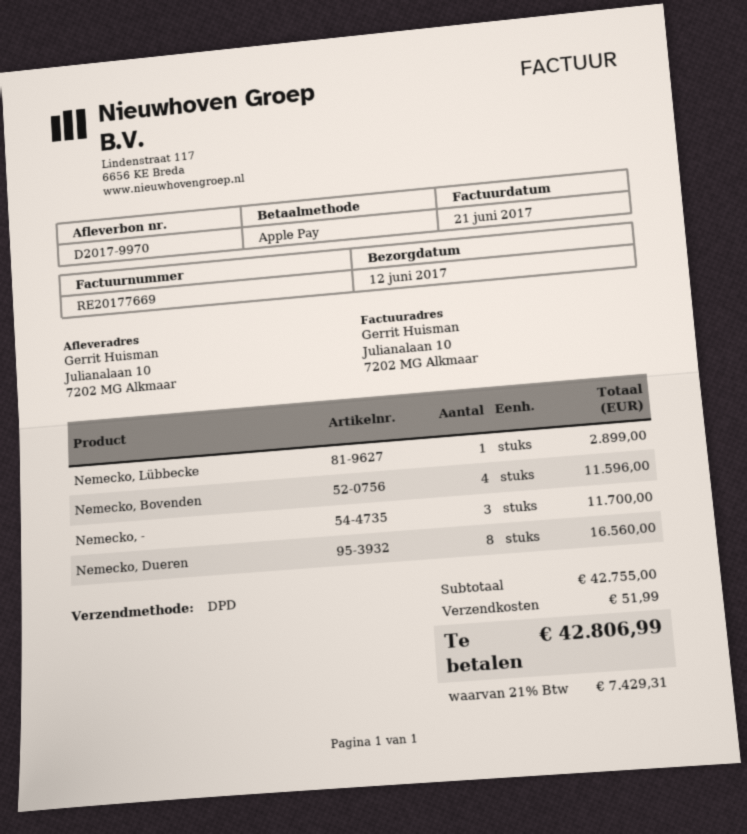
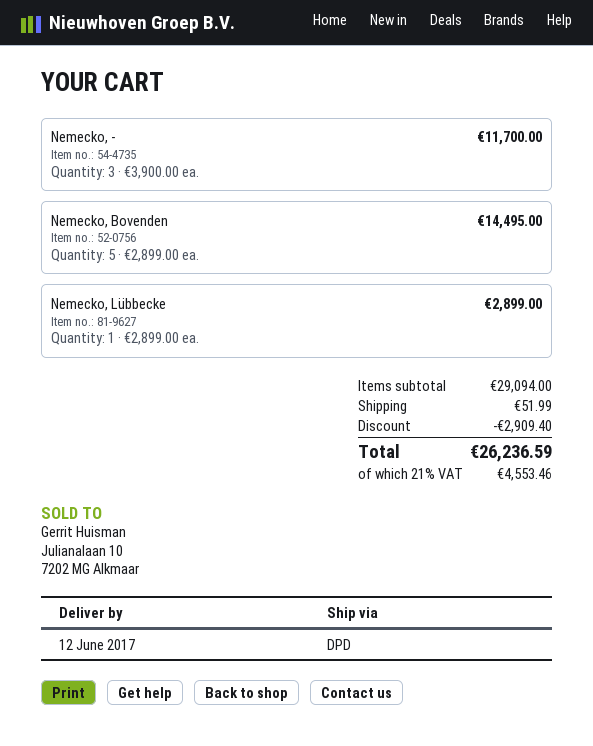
Nemecko, Bovenden: 4 for 11596.00 -> 5 for 14495.00
Nemecko, Dueren: 8 for 16560.00 -> none
subtotal: 42755.00 -> 29094.00
discount: none -> 2909.40
tax: 21% = 7429.31 -> 21% = 4553.46
total: 42806.99 -> 26236.59

